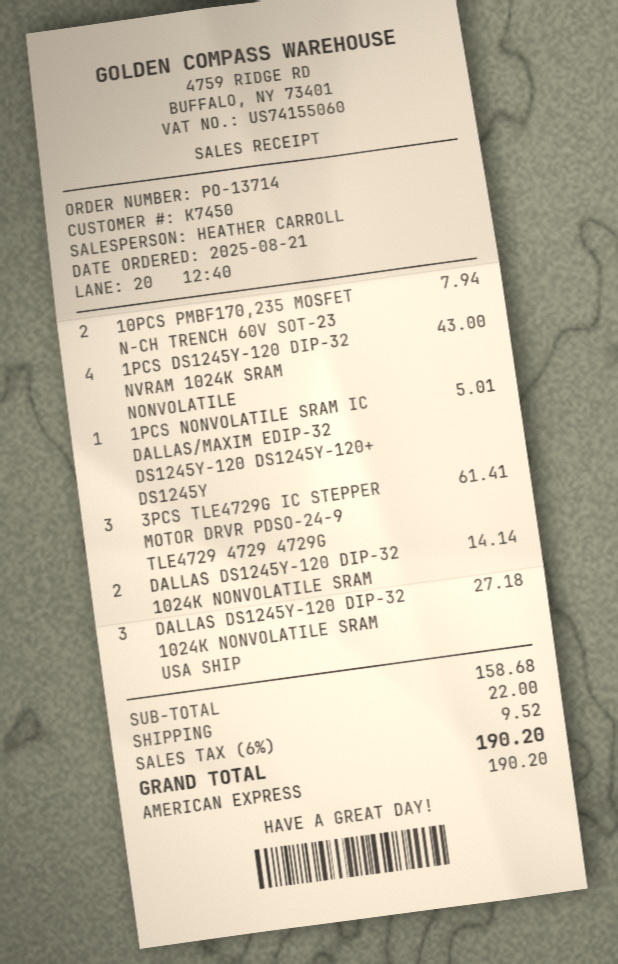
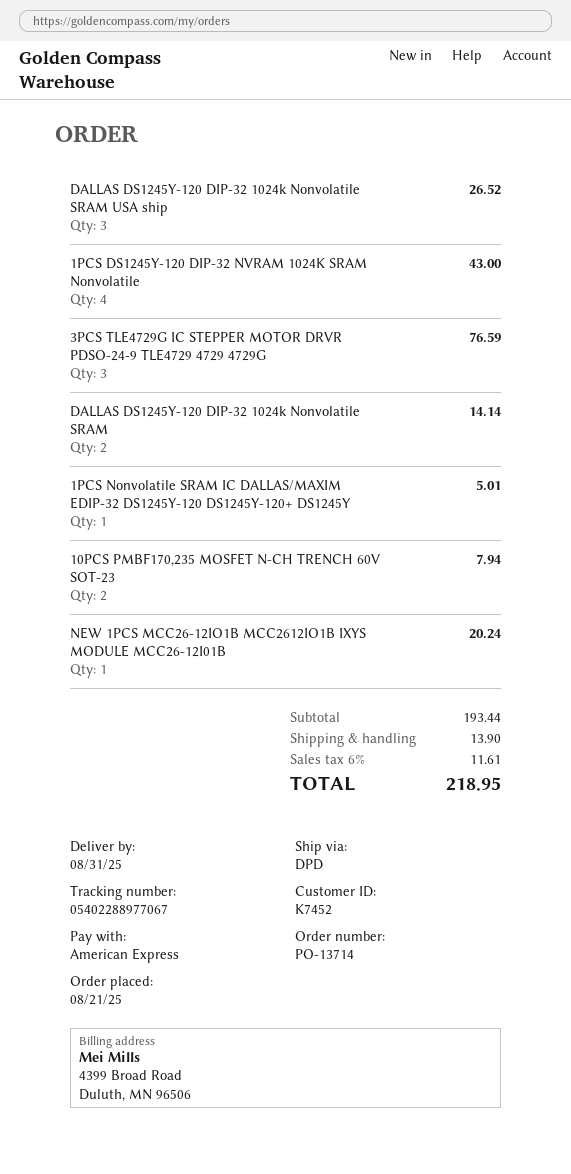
customer number: K7450 -> K7452
3PCS TLE4729G IC STEPPER MOTOR DRVR PDSO-24-9 TLE4729 4729 4729G: 3 for 61.41 -> 3 for 76.59
DALLAS DS1245Y-120 DIP-32 1024K NONVOLATILE SRAM USA SHIP: 3 for 27.18 -> 3 for 26.52
NEW 1PCS MCC26-12IO1B MCC2612IO1B IXYS MODULE MCC26-12I01B: none -> 1 for 20.24
subtotal: 158.68 -> 193.44
shipping: 22.00 -> 13.90
tax: 6% = 9.52 -> 6% = 11.61
total: 190.20 -> 218.95

